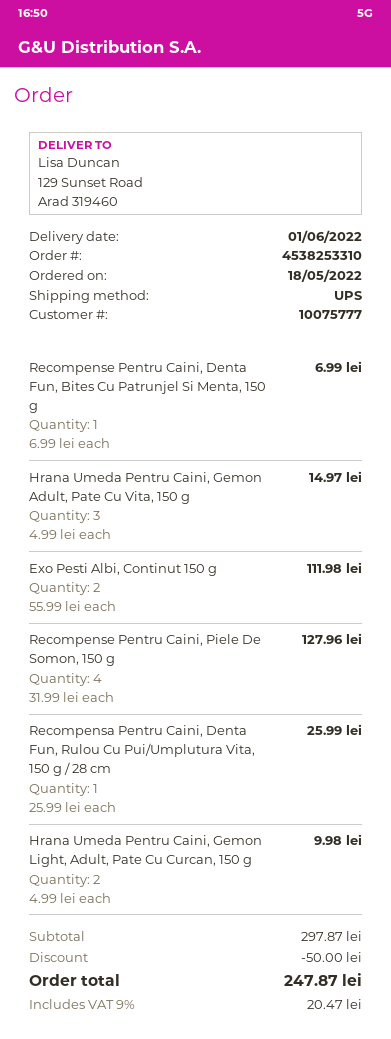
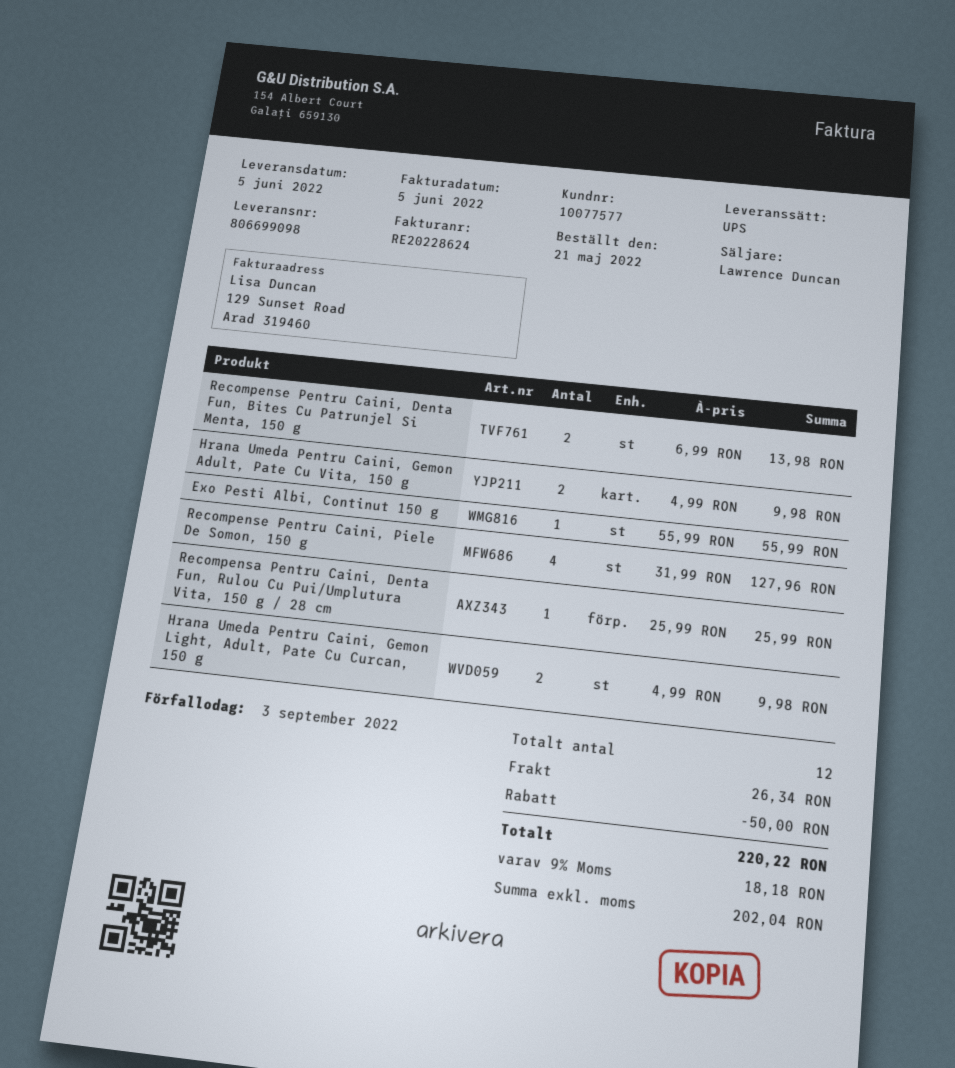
order date: 2022-05-18 -> 2022-05-21
delivery date: 2022-06-01 -> 2022-06-05
customer number: 10075777 -> 10077577
Recompense Pentru Caini, Denta Fun, Bites Cu Patrunjel Si Menta, 150 g: 1 x 6.99 = 6.99 -> 2 x 6.99 = 13.98
Hrana Umeda Pentru Caini, Gemon Adult, Pate Cu Vita, 150 g: 3 x 4.99 = 14.97 -> 2 x 4.99 = 9.98
Exo Pesti Albi, Continut 150 g: 2 x 55.99 = 111.98 -> 1 x 55.99 = 55.99
shipping: none -> 26.34
tax: 9% = 20.47 -> 9% = 18.18
total: 247.87 -> 220.22

